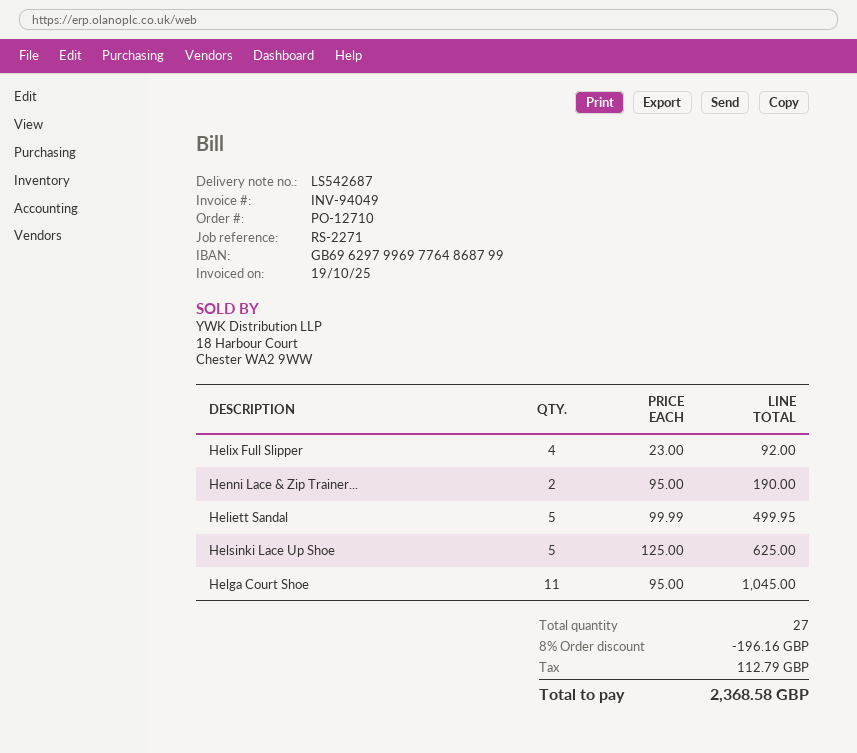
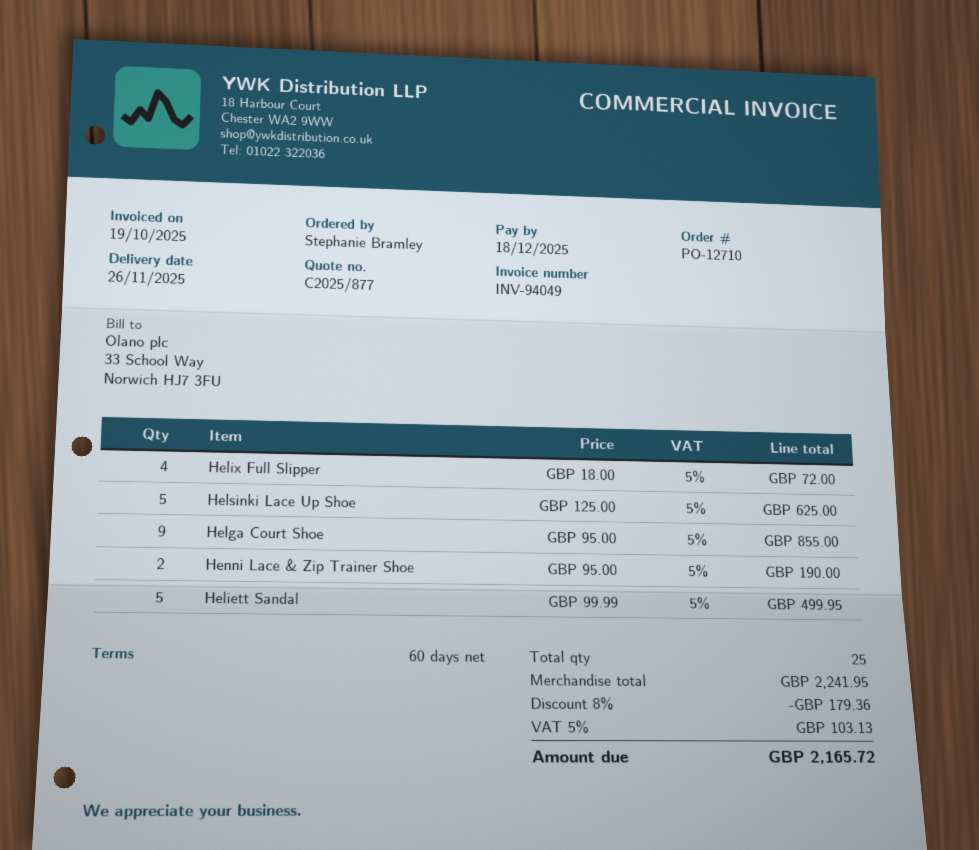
Helix Full Slipper: 4 x 23.00 = 92.00 -> 4 x 18.00 = 72.00
Helga Court Shoe: 11 x 95.00 = 1045.00 -> 9 x 95.00 = 855.00
total quantity: 27 -> 25
discount: 8% = 196.16 -> 8% = 179.36
tax: 112.79 -> 103.13
total: 2368.58 -> 2165.72

